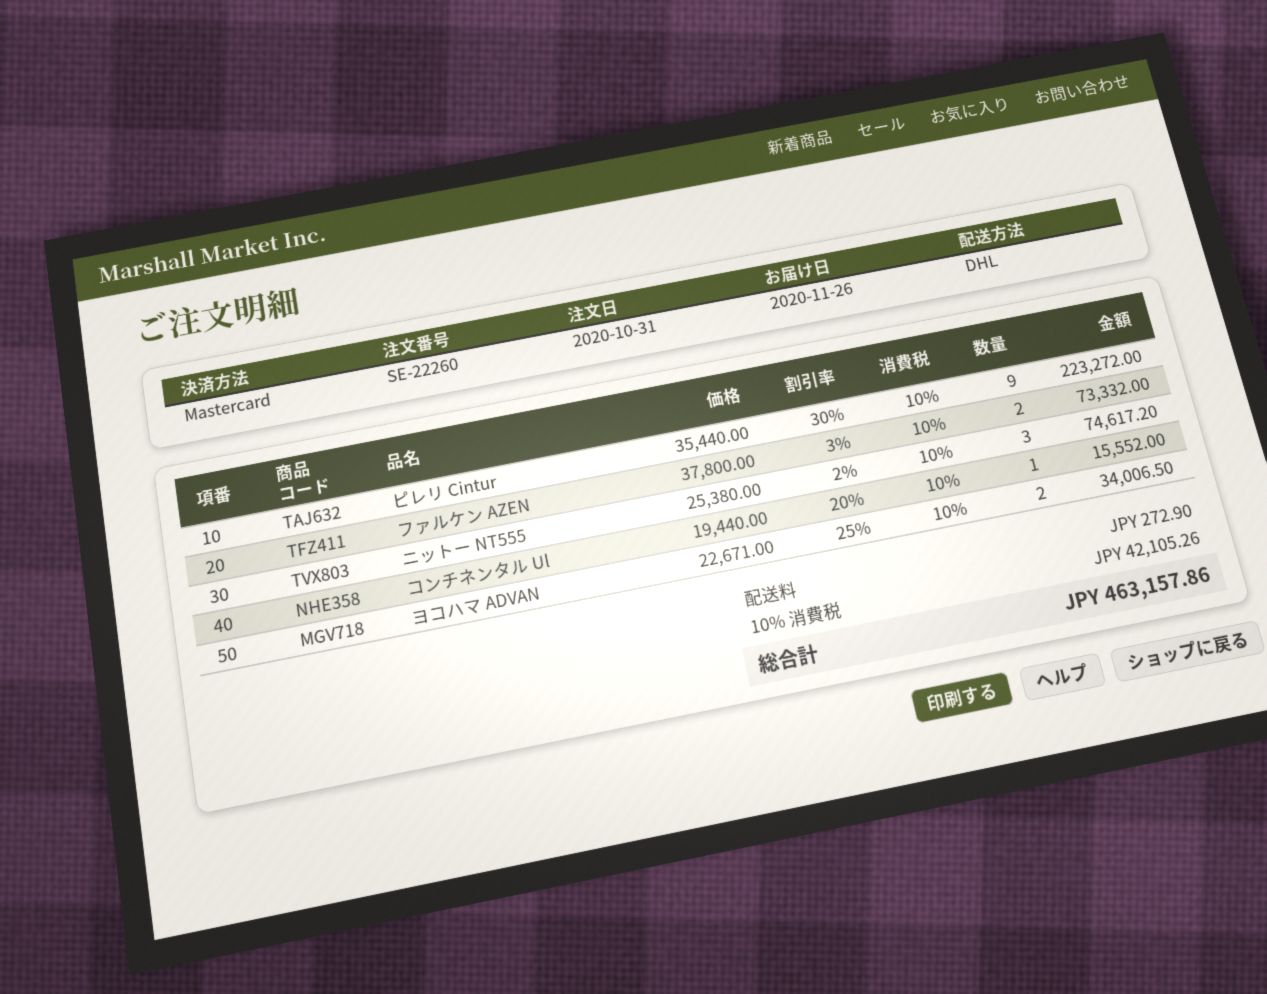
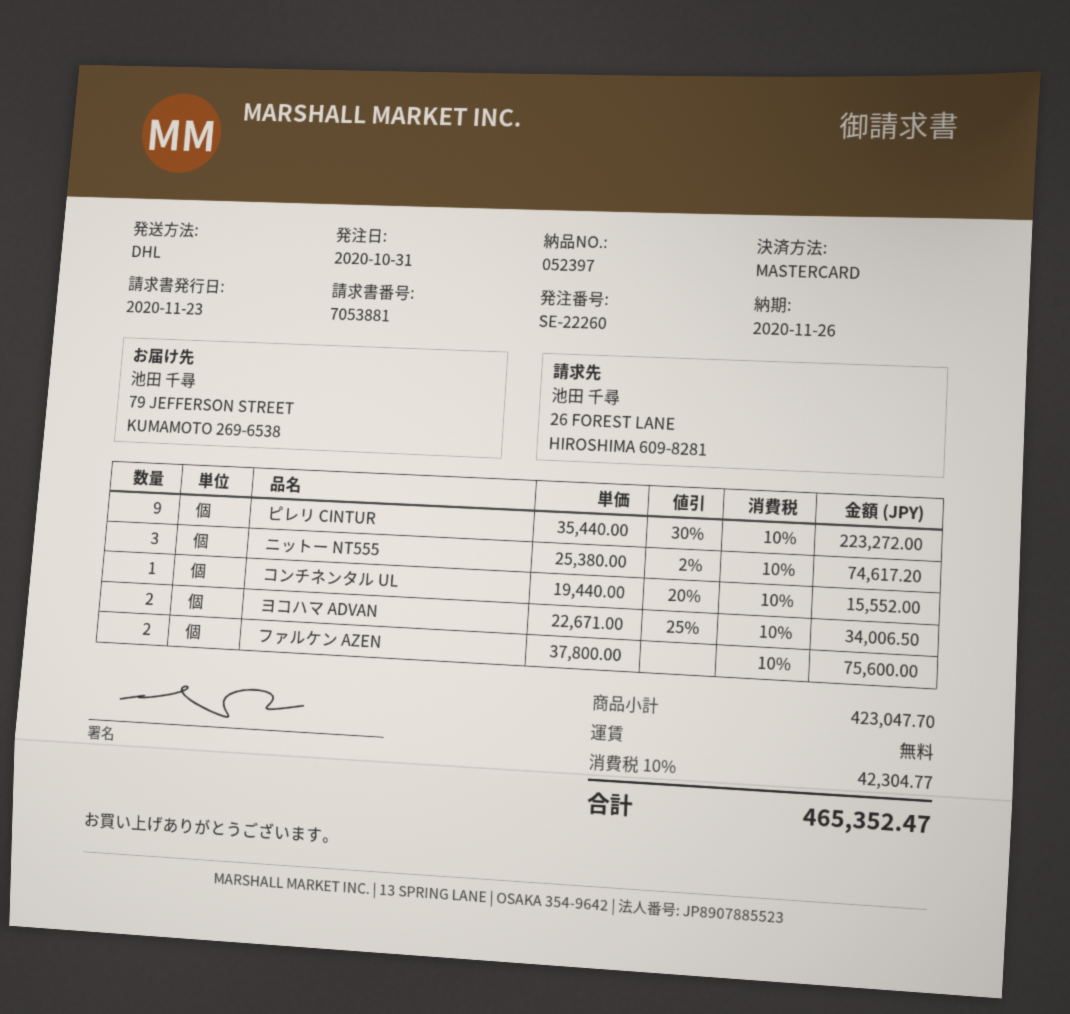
ファルケン AZEN: 2 x 37800.00 - 3% = 73332.00 -> 2 x 37800.00 = 75600.00
shipping: 272.90 -> 0.00
tax: 10% = 42105.26 -> 10% = 42304.77
total: 463157.86 -> 465352.47

